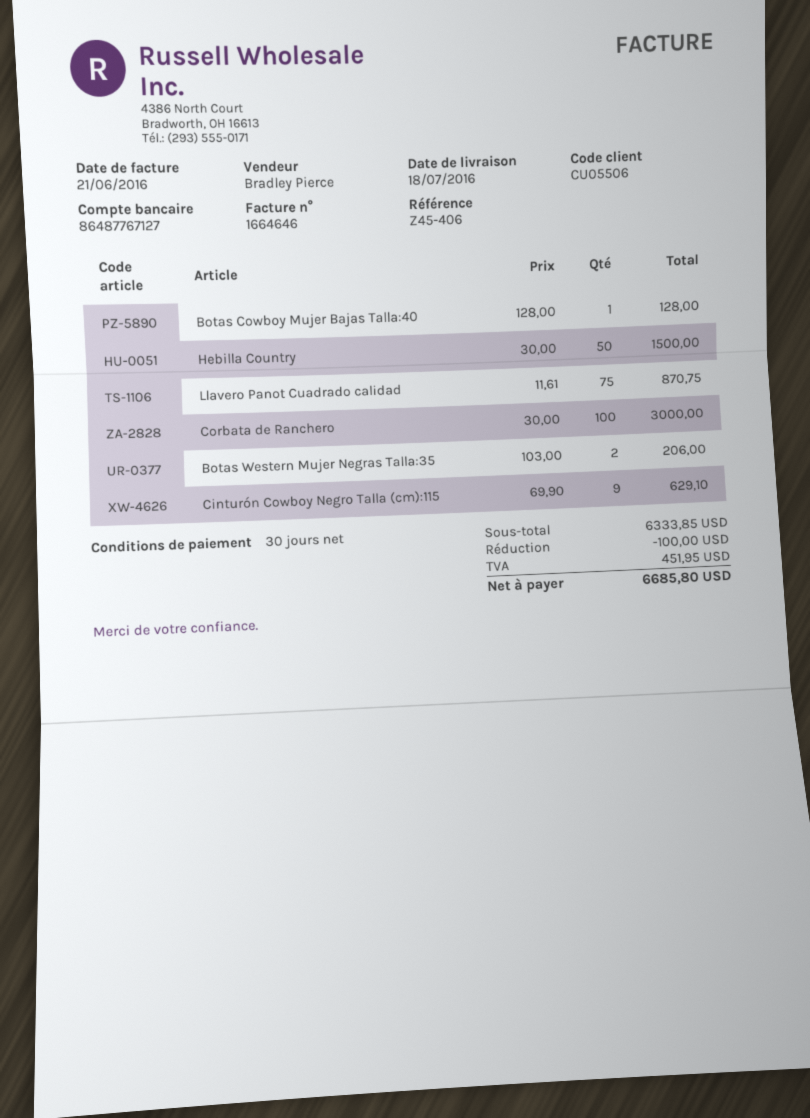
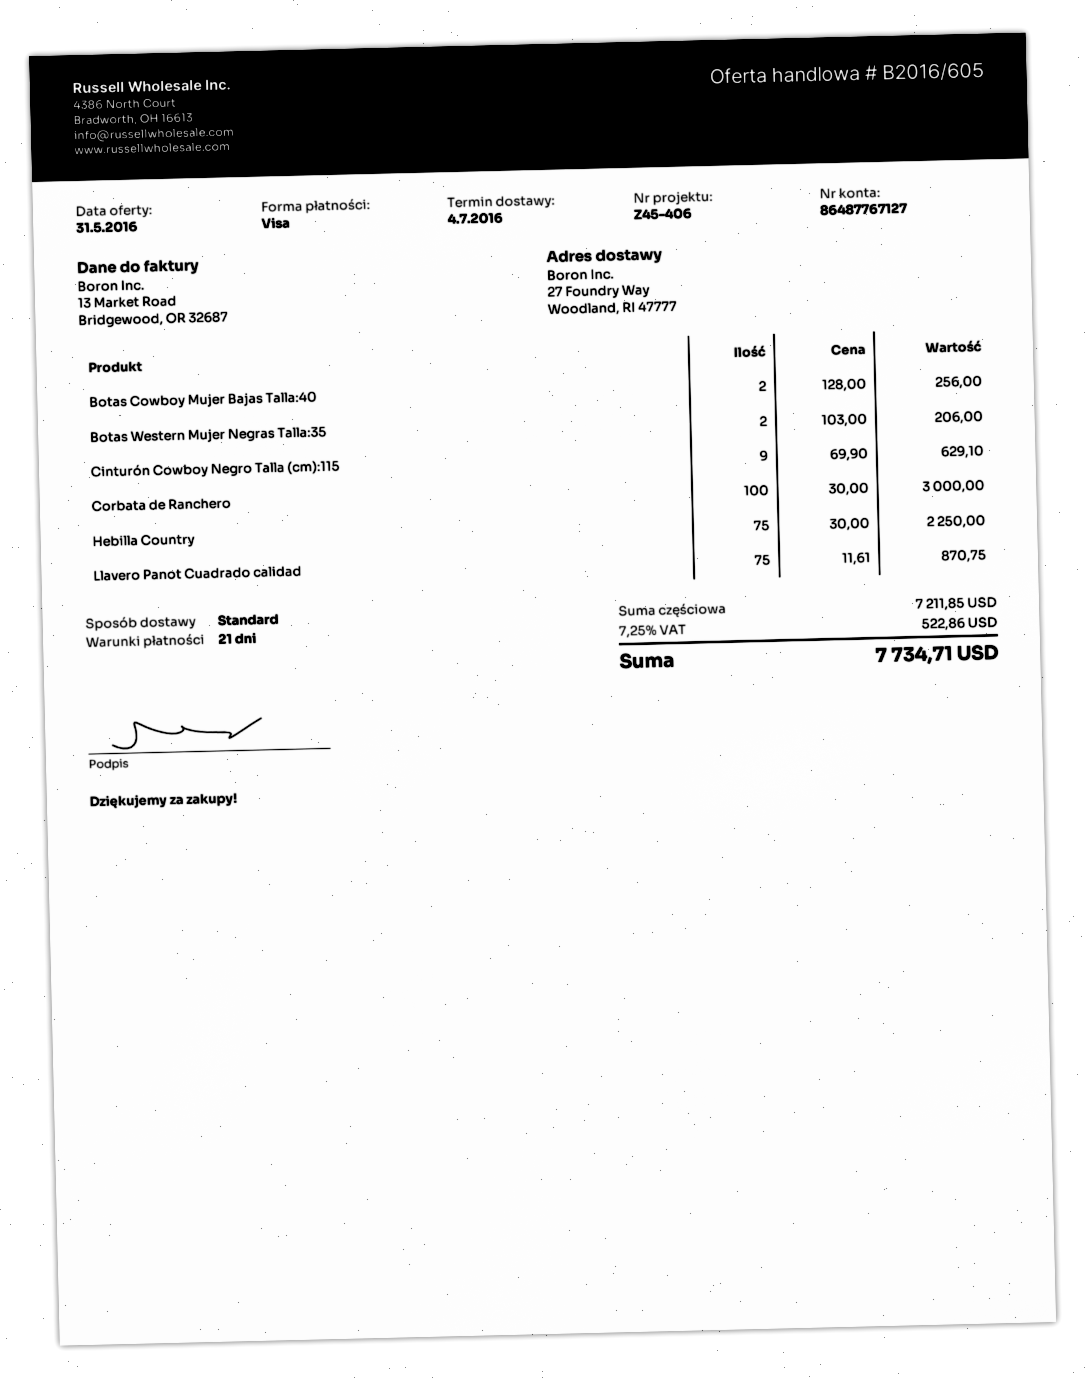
delivery date: 2016-07-18 -> 2016-07-04
payment terms: 30 days -> 21 days
Botas Cowboy Mujer Bajas Talla:40: 1 x 128.00 = 128.00 -> 2 x 128.00 = 256.00
Hebilla Country: 50 x 30.00 = 1500.00 -> 75 x 30.00 = 2250.00
subtotal: 6333.85 -> 7211.85
discount: 100.00 -> none
tax: 451.95 -> 522.86
total: 6685.80 -> 7734.71

